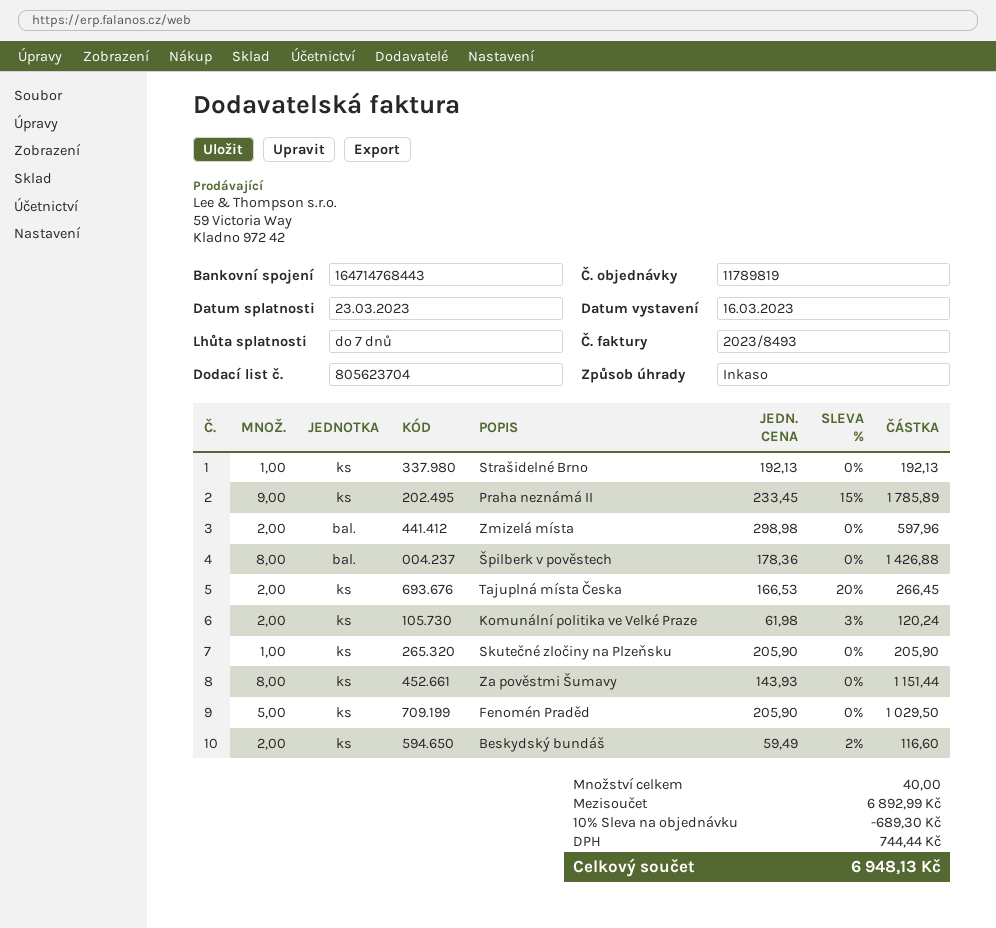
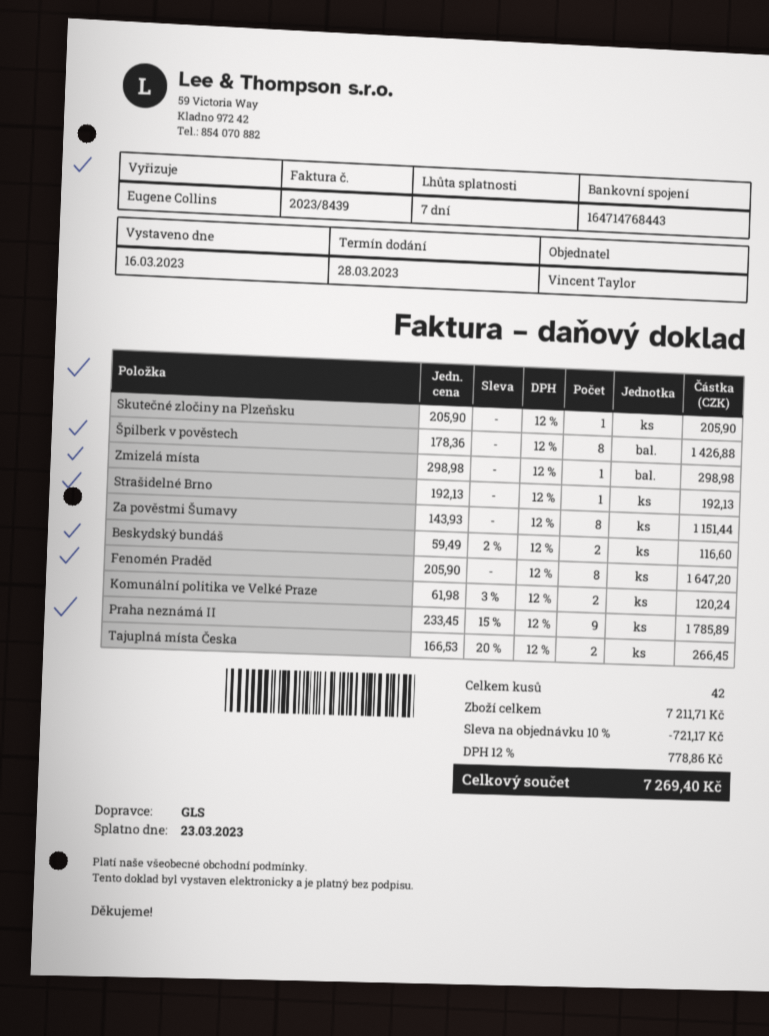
invoice number: 2023/8493 -> 2023/8439
Zmizelá místa: 2 x 298.98 = 597.96 -> 1 x 298.98 = 298.98
Fenomén Praděd: 5 x 205.90 = 1029.50 -> 8 x 205.90 = 1647.20
total quantity: 40 -> 42
subtotal: 6892.99 -> 7211.71
discount: 10% = 689.30 -> 10% = 721.17
tax: 744.44 -> 778.86
total: 6948.13 -> 7269.40

